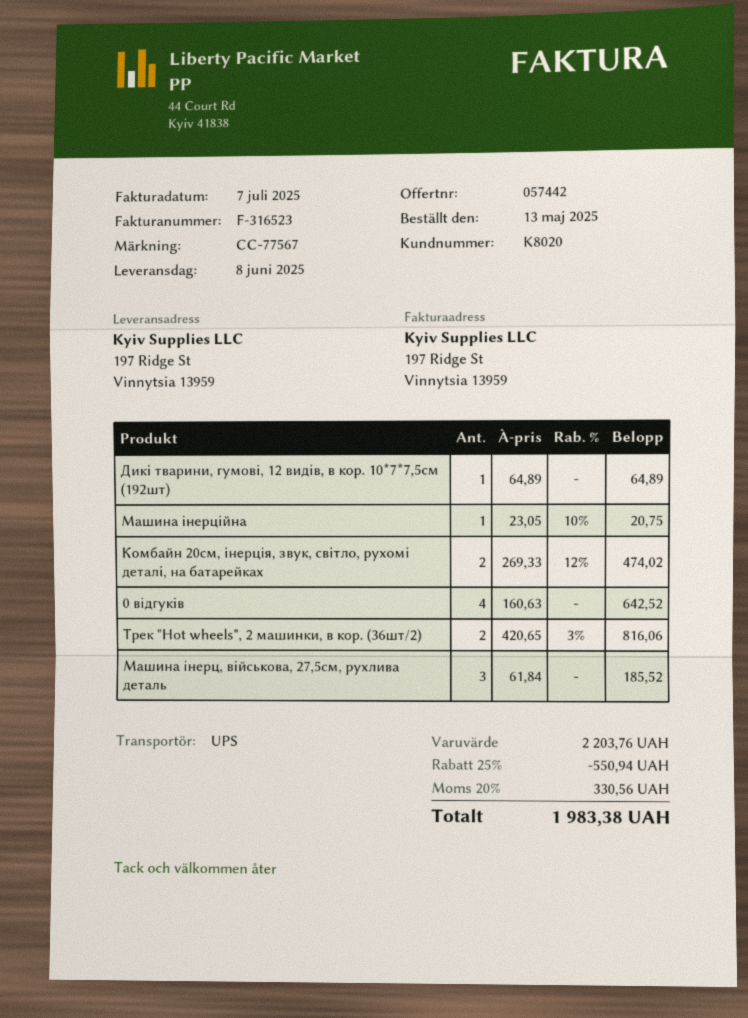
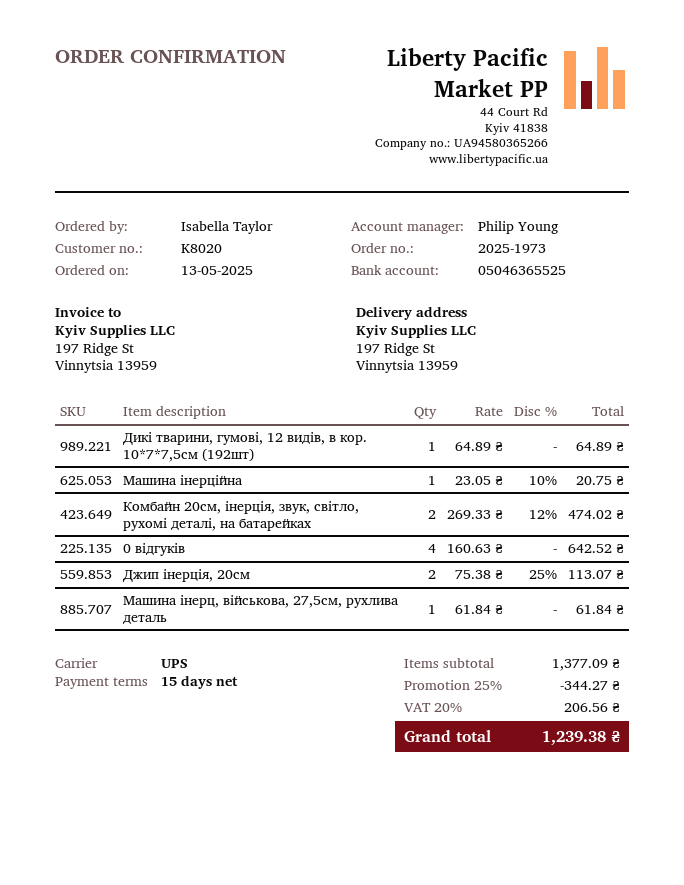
Трек "Hot wheels", 2 машинки, в кор. (36шт/2): 2 x 420.65 - 3% = 816.06 -> none
Машина інерц, військова, 27,5см, рухлива деталь: 3 x 61.84 = 185.52 -> 1 x 61.84 = 61.84
Джип інерція, 20см: none -> 2 x 75.38 - 25% = 113.07
subtotal: 2203.76 -> 1377.09
discount: 25% = 550.94 -> 25% = 344.27
tax: 20% = 330.56 -> 20% = 206.56
total: 1983.38 -> 1239.38

